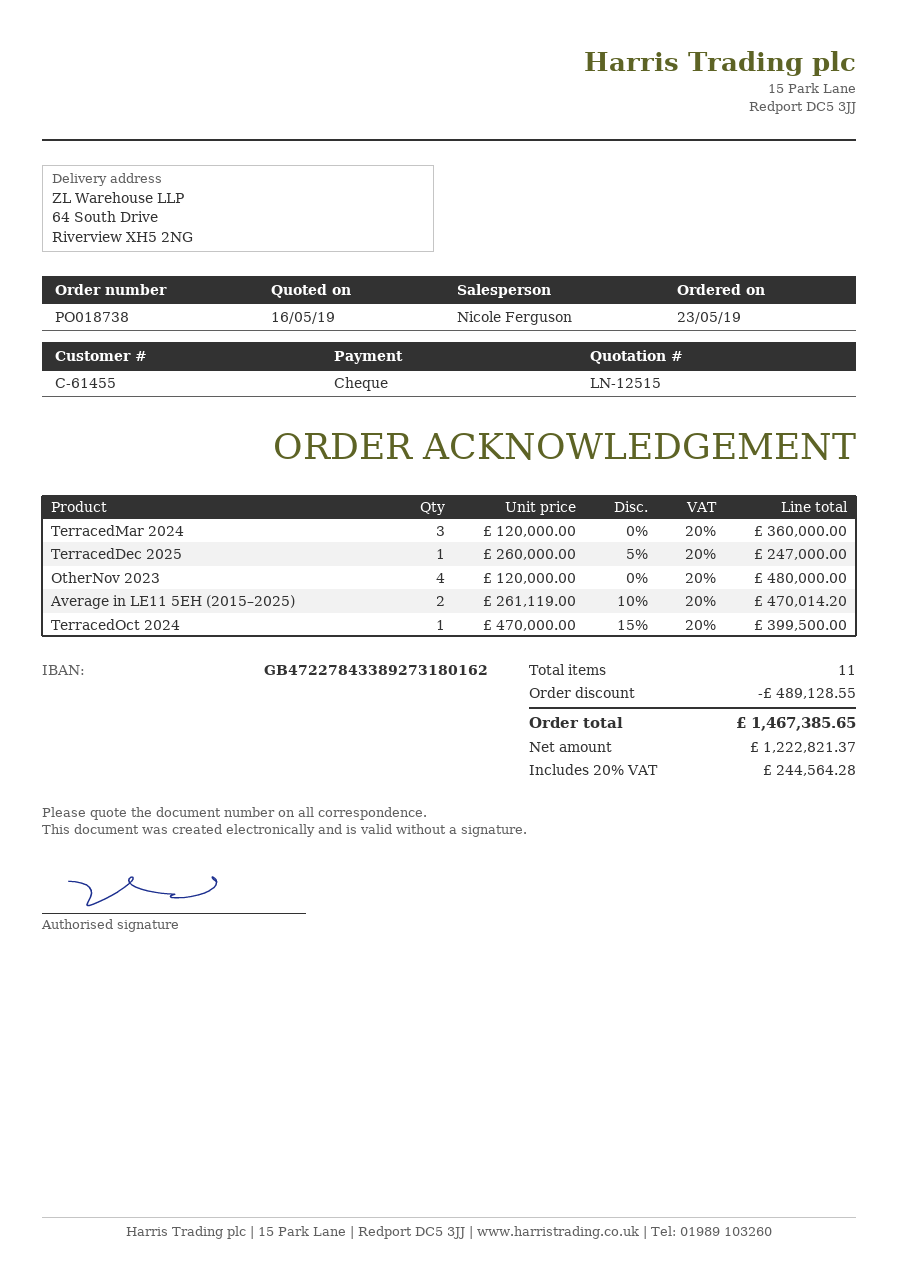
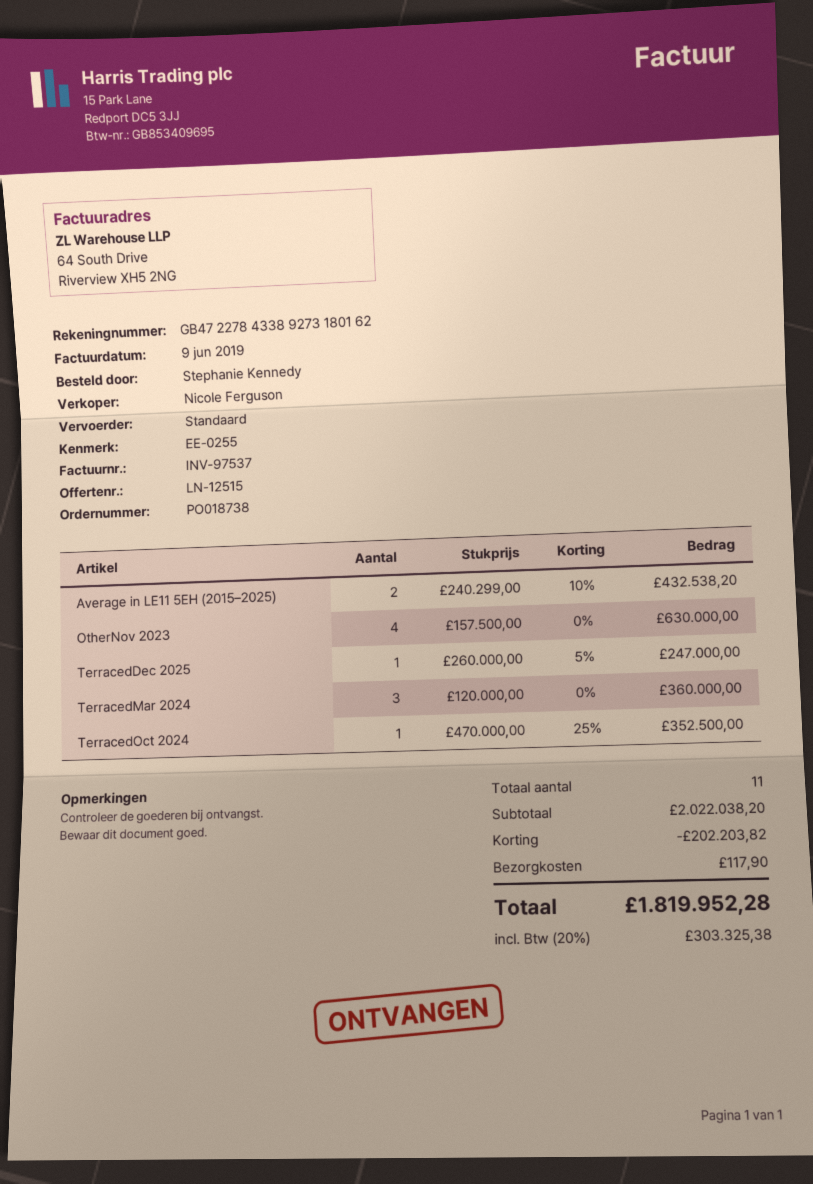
OtherNov 2023: 4 x 120000.00 = 480000.00 -> 4 x 157500.00 = 630000.00
Average in LE11 5EH (2015–2025): 2 x 261119.00 - 10% = 470014.20 -> 2 x 240299.00 - 10% = 432538.20
TerracedOct 2024: 1 x 470000.00 - 15% = 399500.00 -> 1 x 470000.00 - 25% = 352500.00
discount: 489128.55 -> 202203.82
shipping: none -> 117.90
tax: 20% = 244564.28 -> 20% = 303325.38
total: 1467385.65 -> 1819952.28

